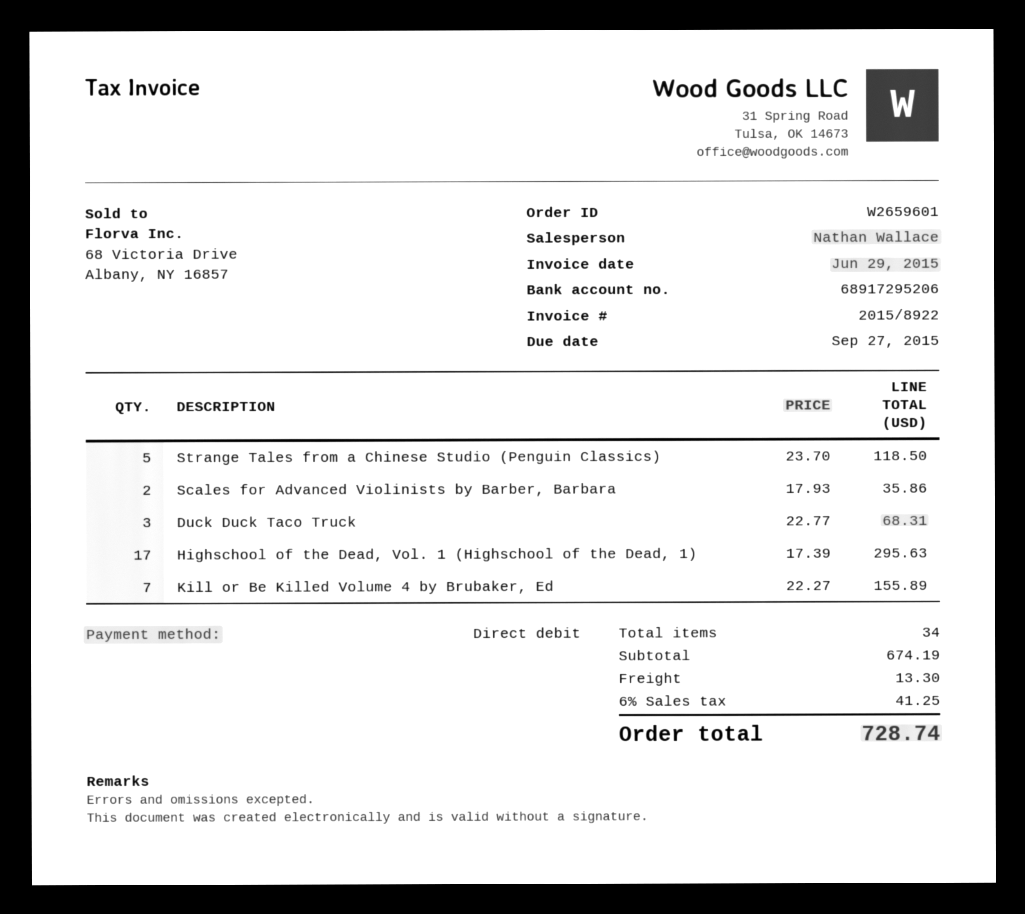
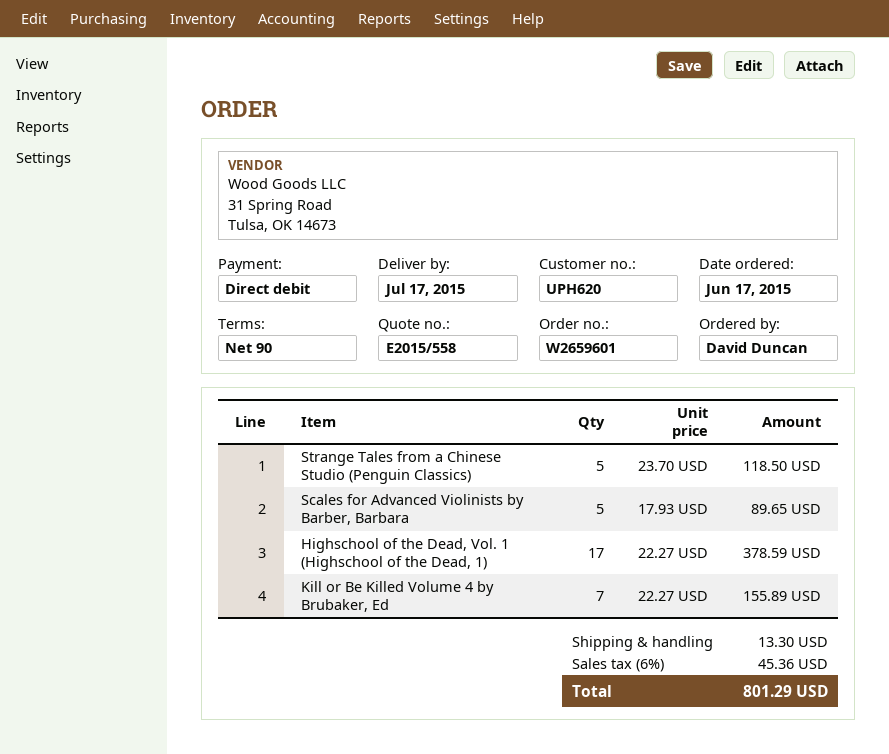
Scales for Advanced Violinists by Barber, Barbara: 2 x 17.93 = 35.86 -> 5 x 17.93 = 89.65
Duck Duck Taco Truck: 3 x 22.77 = 68.31 -> none
Highschool of the Dead, Vol. 1 (Highschool of the Dead, 1): 17 x 17.39 = 295.63 -> 17 x 22.27 = 378.59
tax: 6% = 41.25 -> 6% = 45.36
total: 728.74 -> 801.29

